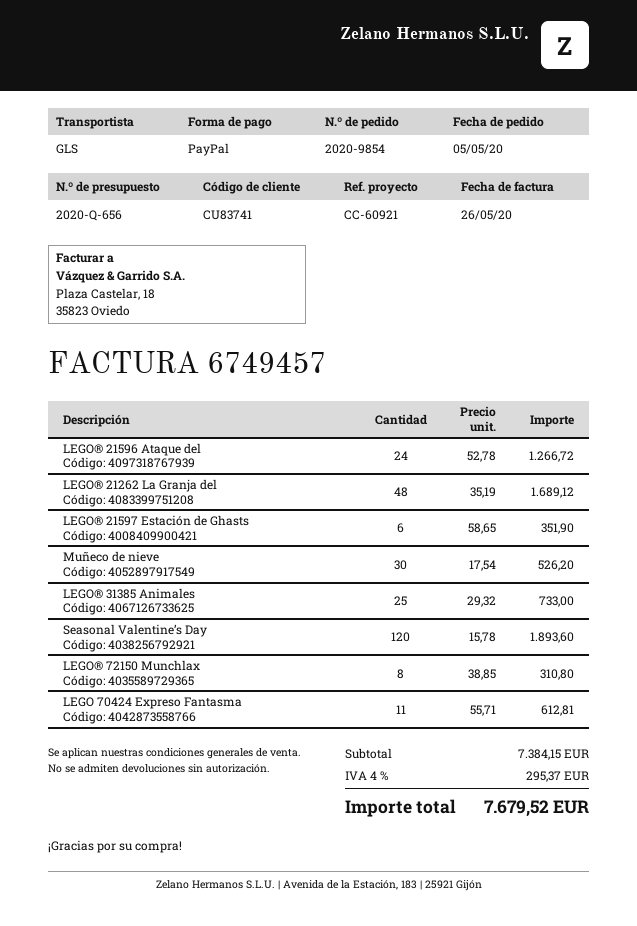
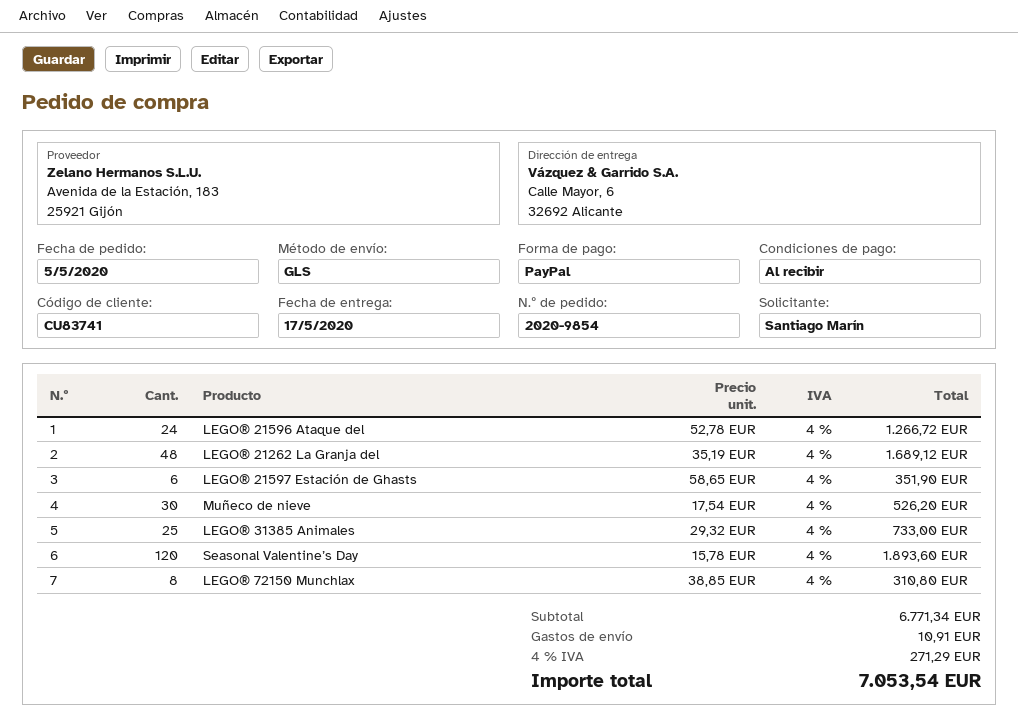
LEGO 70424 Expreso Fantasma: 11 x 55.71 = 612.81 -> none
subtotal: 7384.15 -> 6771.34
shipping: none -> 10.91
tax: 4% = 295.37 -> 4% = 271.29
total: 7679.52 -> 7053.54

